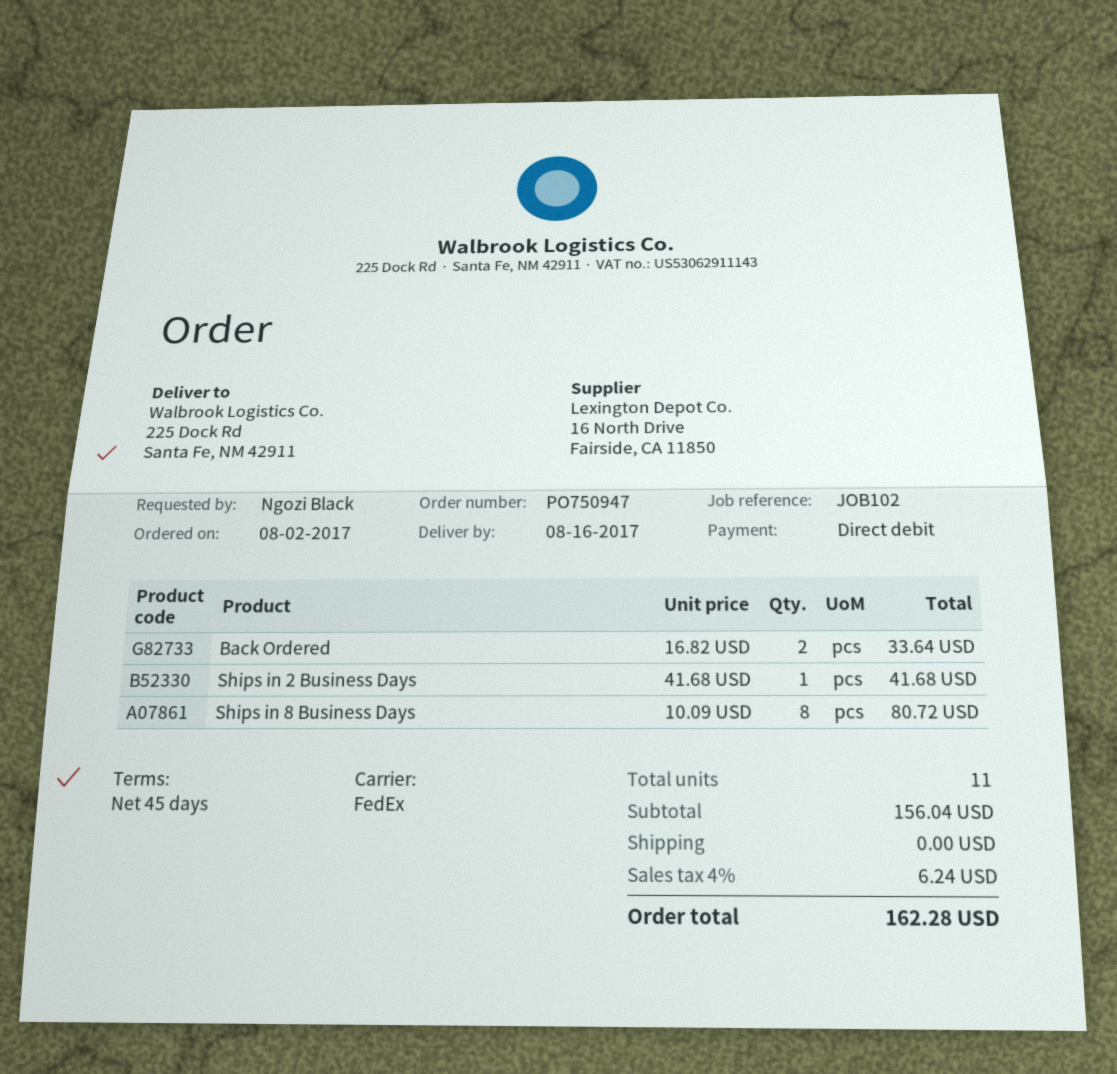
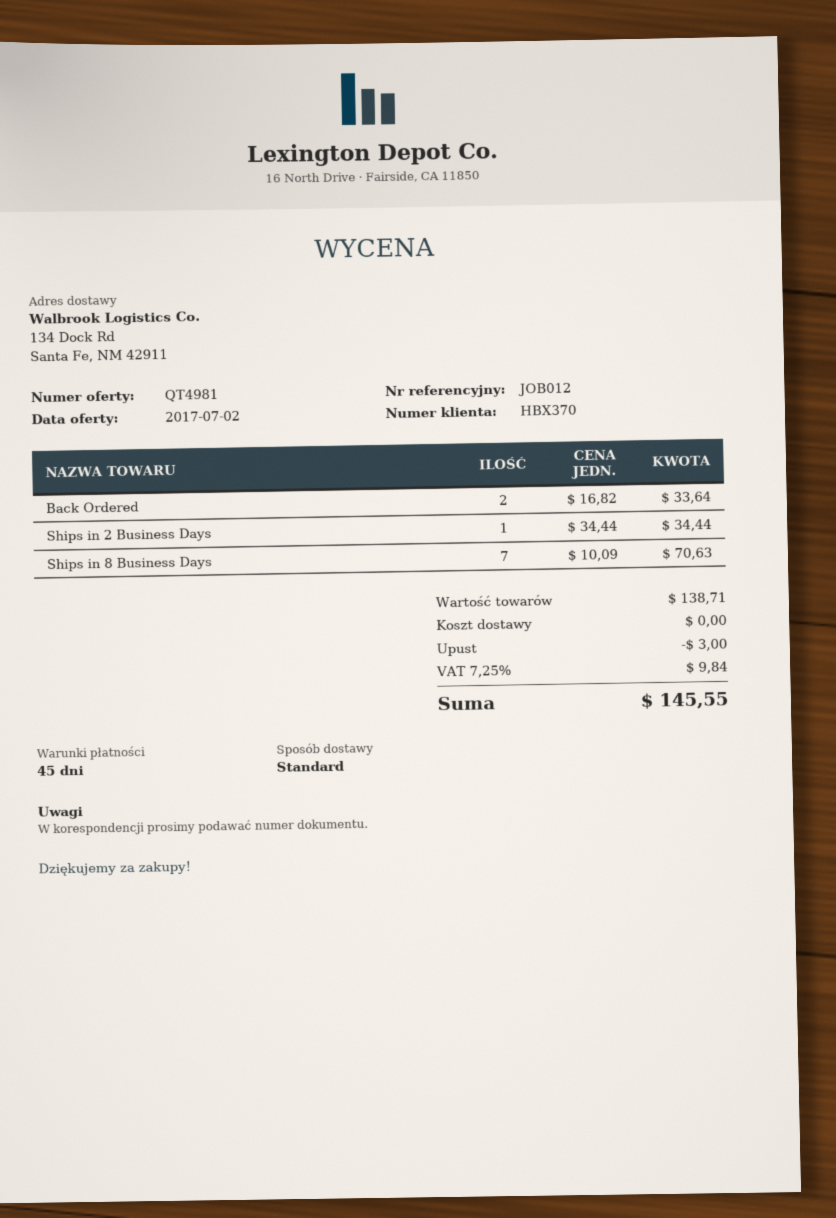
reference: JOB102 -> JOB012
shipping method: FedEx -> standard
ship to: 225 Dock Rd, Santa Fe, NM 42911 -> 134 Dock Rd, Santa Fe, NM 42911
Ships in 2 Business Days: 1 x 41.68 = 41.68 -> 1 x 34.44 = 34.44
Ships in 8 Business Days: 8 x 10.09 = 80.72 -> 7 x 10.09 = 70.63
subtotal: 156.04 -> 138.71
discount: none -> 3.00
tax: 4% = 6.24 -> 7.25% = 9.84
total: 162.28 -> 145.55

